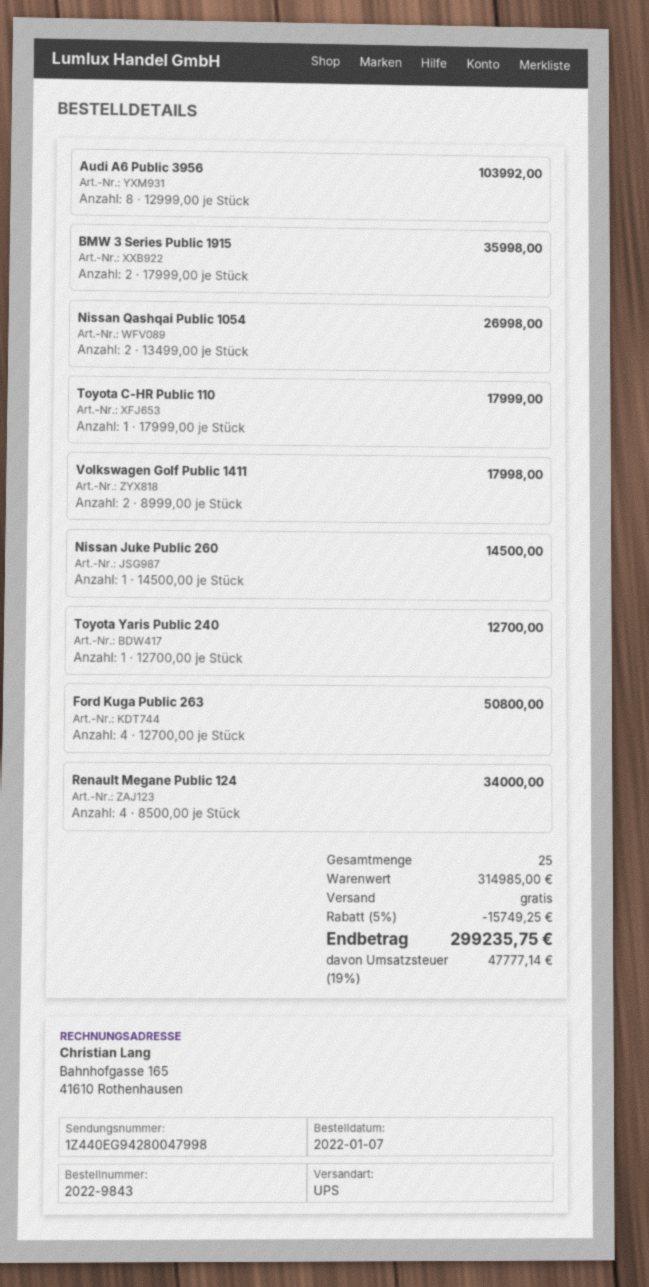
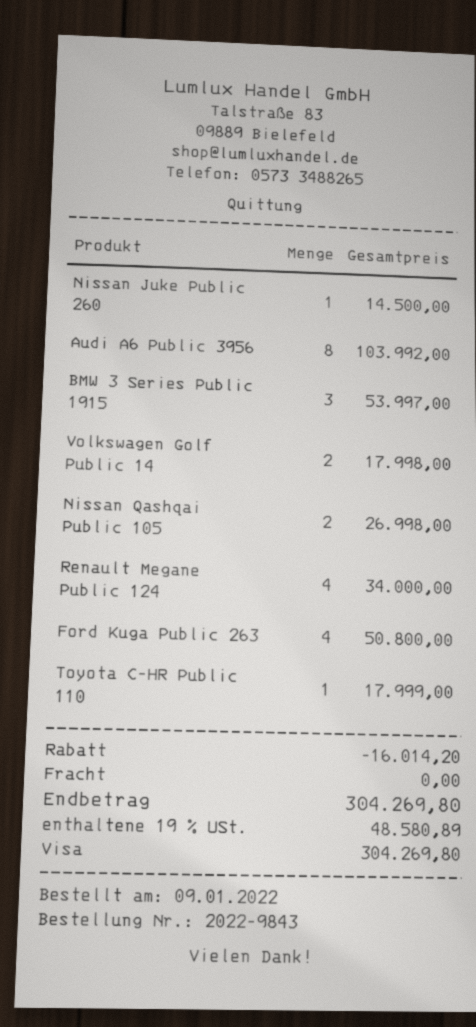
order date: 2022-01-07 -> 2022-01-09
BMW 3 Series Public 1915: 2 for 35998.00 -> 3 for 53997.00
Toyota Yaris Public 240: 1 for 12700.00 -> none
discount: 15749.25 -> 16014.20
tax: 19% = 47777.14 -> 19% = 48580.89
total: 299235.75 -> 304269.80

